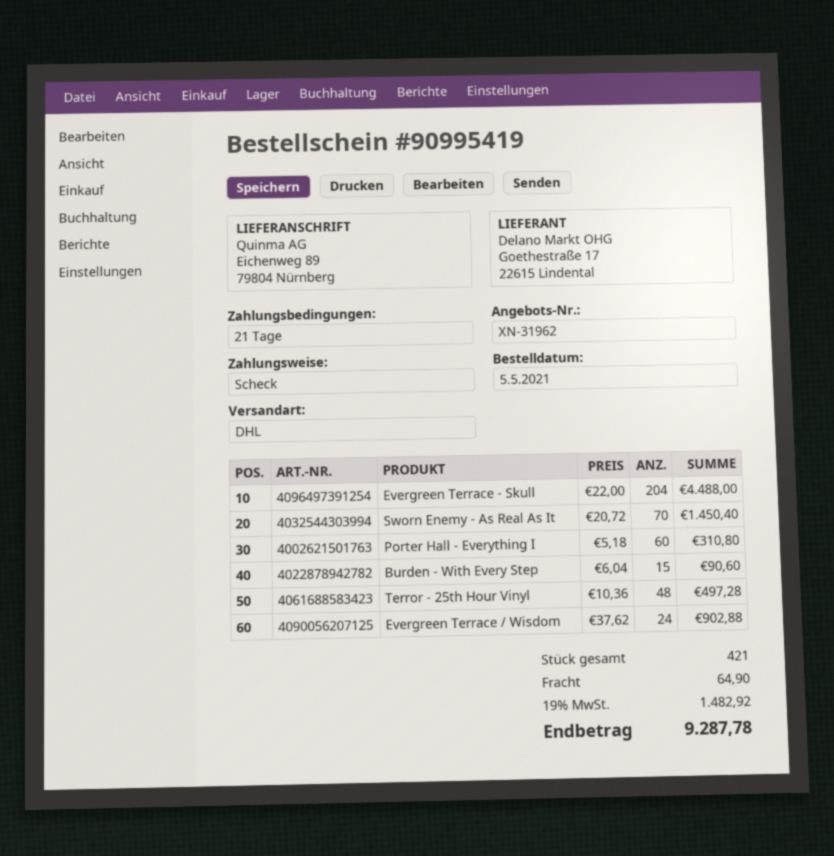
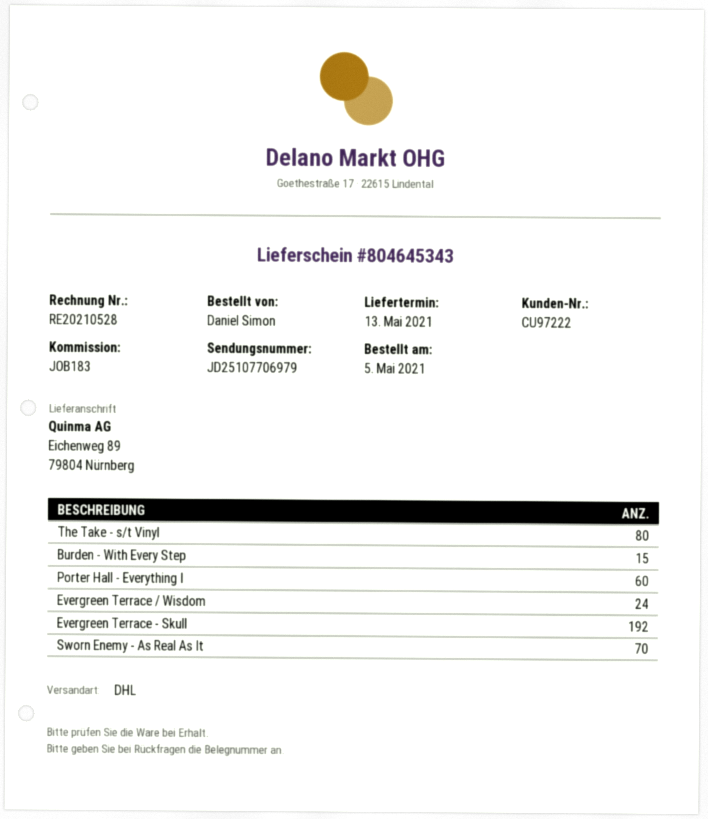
Evergreen Terrace - Skull: 204 -> 192
Terror - 25th Hour Vinyl: 48 -> none
The Take - s/t Vinyl: none -> 80

